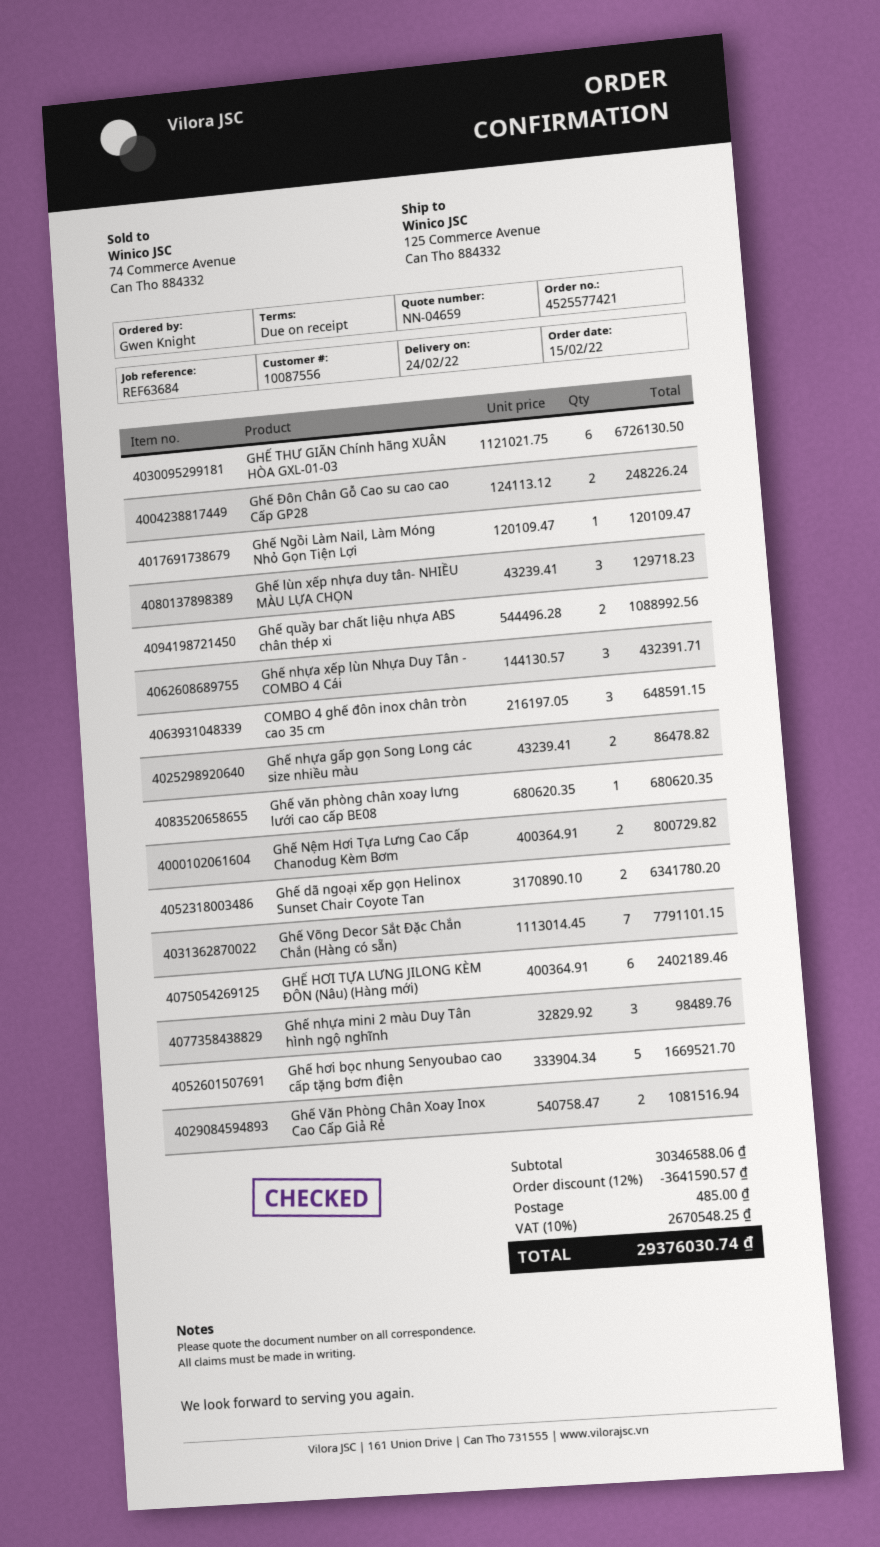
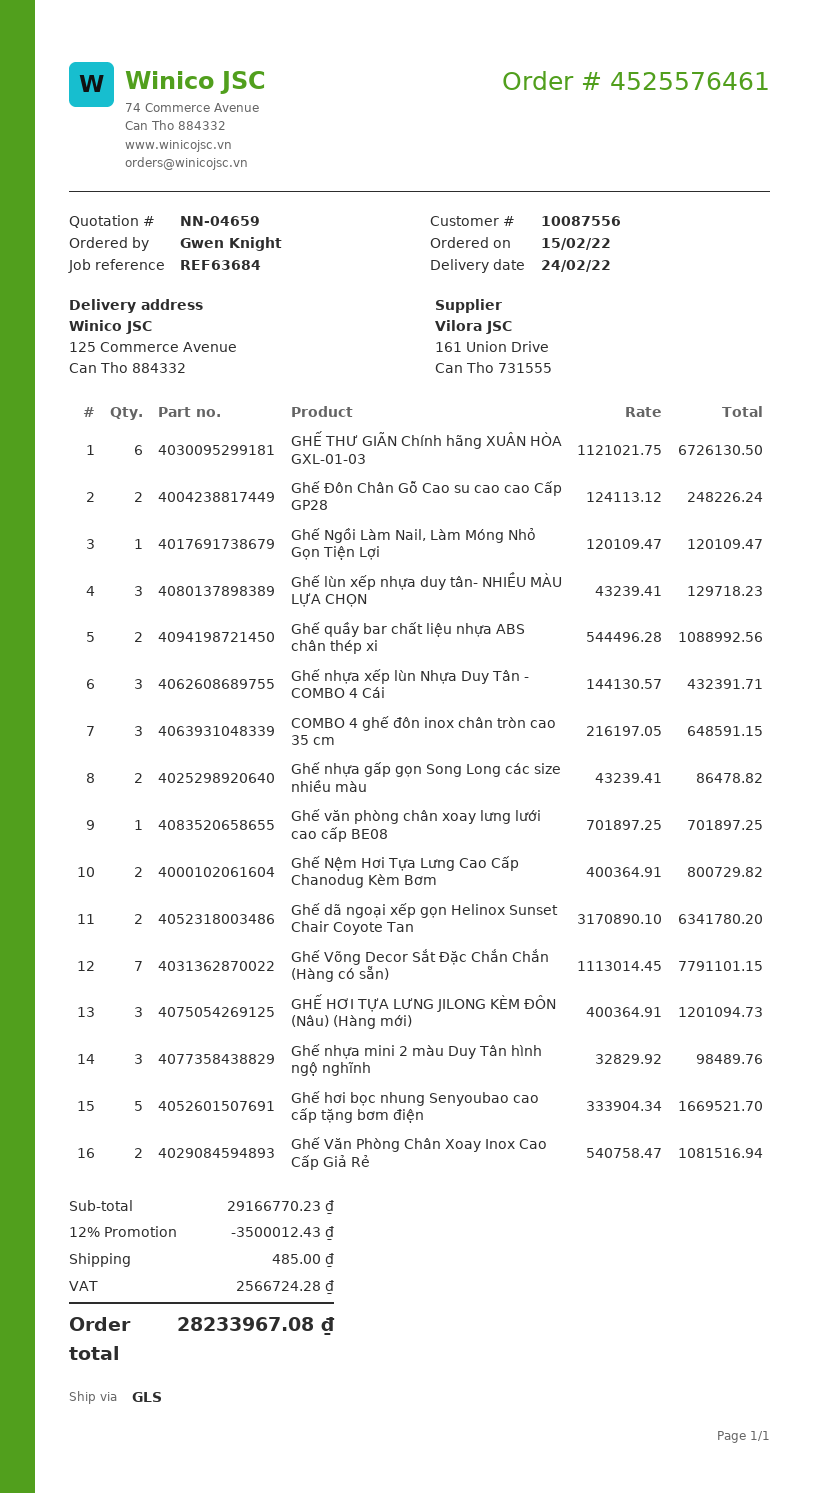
order number: 4525577421 -> 4525576461
Ghế văn phòng chân xoay lưng lưới cao cấp BE08: 1 x 680620.35 = 680620.35 -> 1 x 701897.25 = 701897.25
GHẾ HƠI TỰA LƯNG JILONG KÈM ĐÔN (Nâu) (Hàng mới): 6 x 400364.91 = 2402189.46 -> 3 x 400364.91 = 1201094.73
subtotal: 30346588.06 -> 29166770.23
discount: 12% = 3641590.57 -> 12% = 3500012.43
tax: 2670548.25 -> 2566724.28
total: 29376030.74 -> 28233967.08

